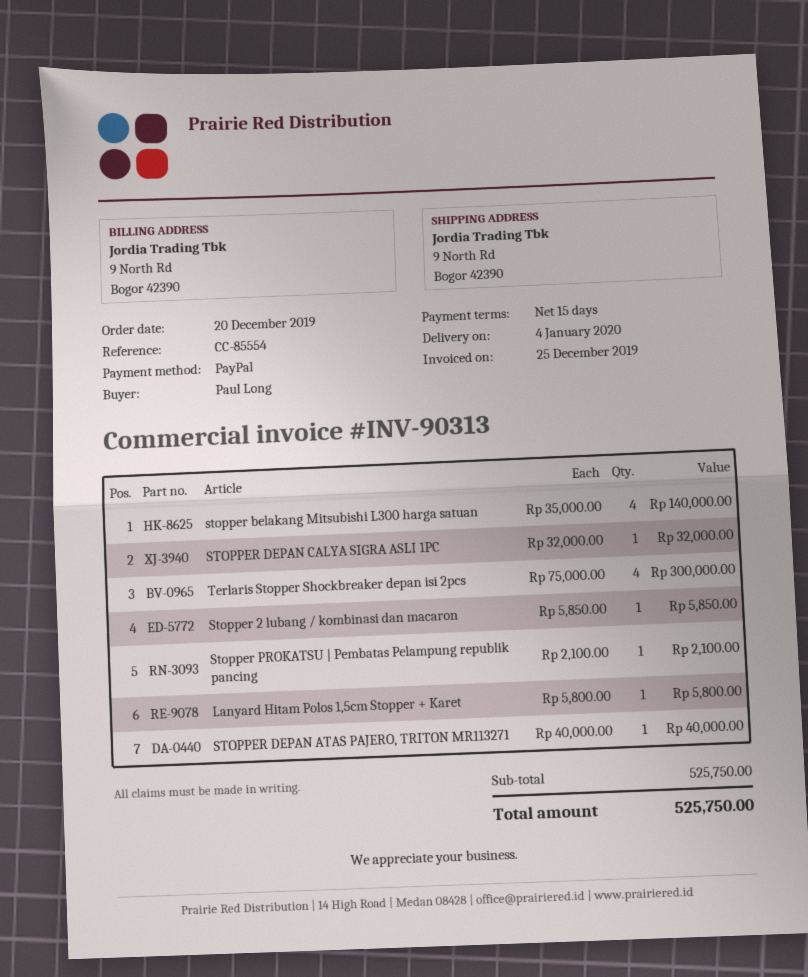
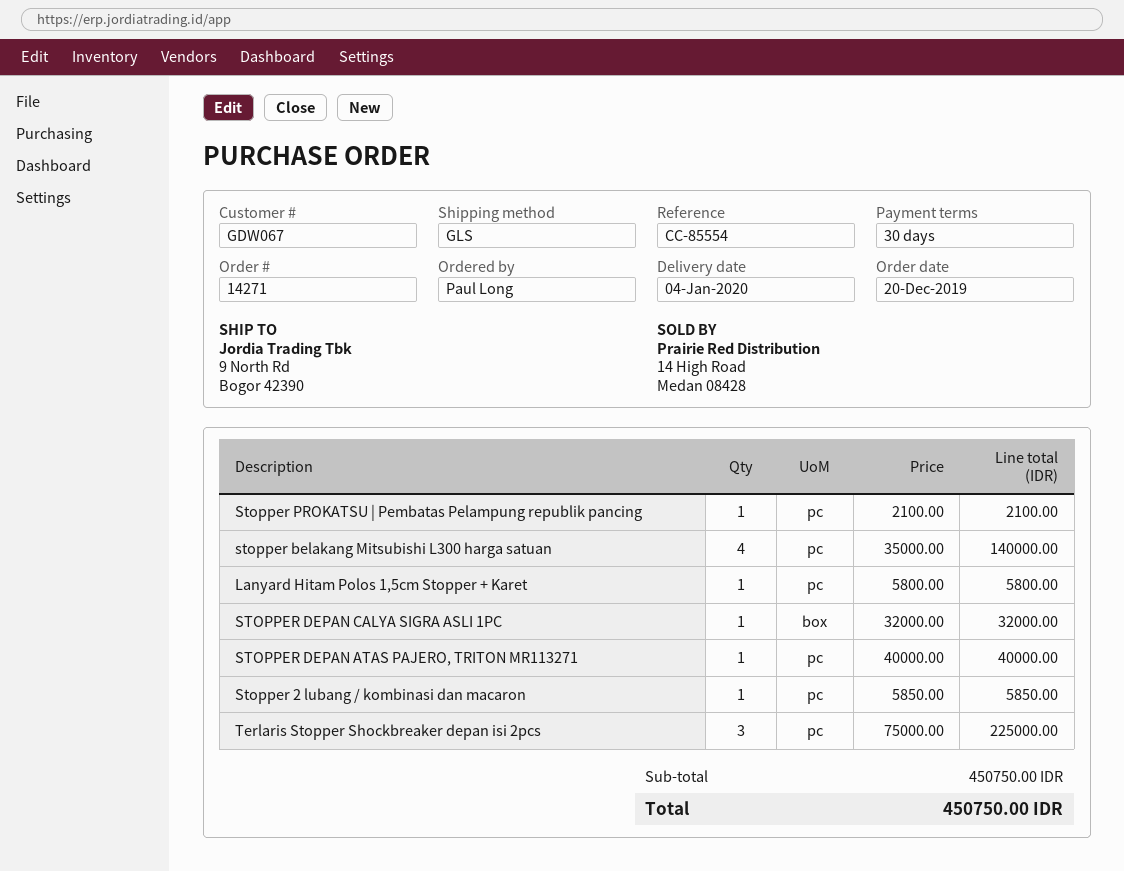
payment terms: 15 days -> 30 days
Terlaris Stopper Shockbreaker depan isi 2pcs: 4 x 75000.00 = 300000.00 -> 3 x 75000.00 = 225000.00
subtotal: 525750.00 -> 450750.00
total: 525750.00 -> 450750.00

